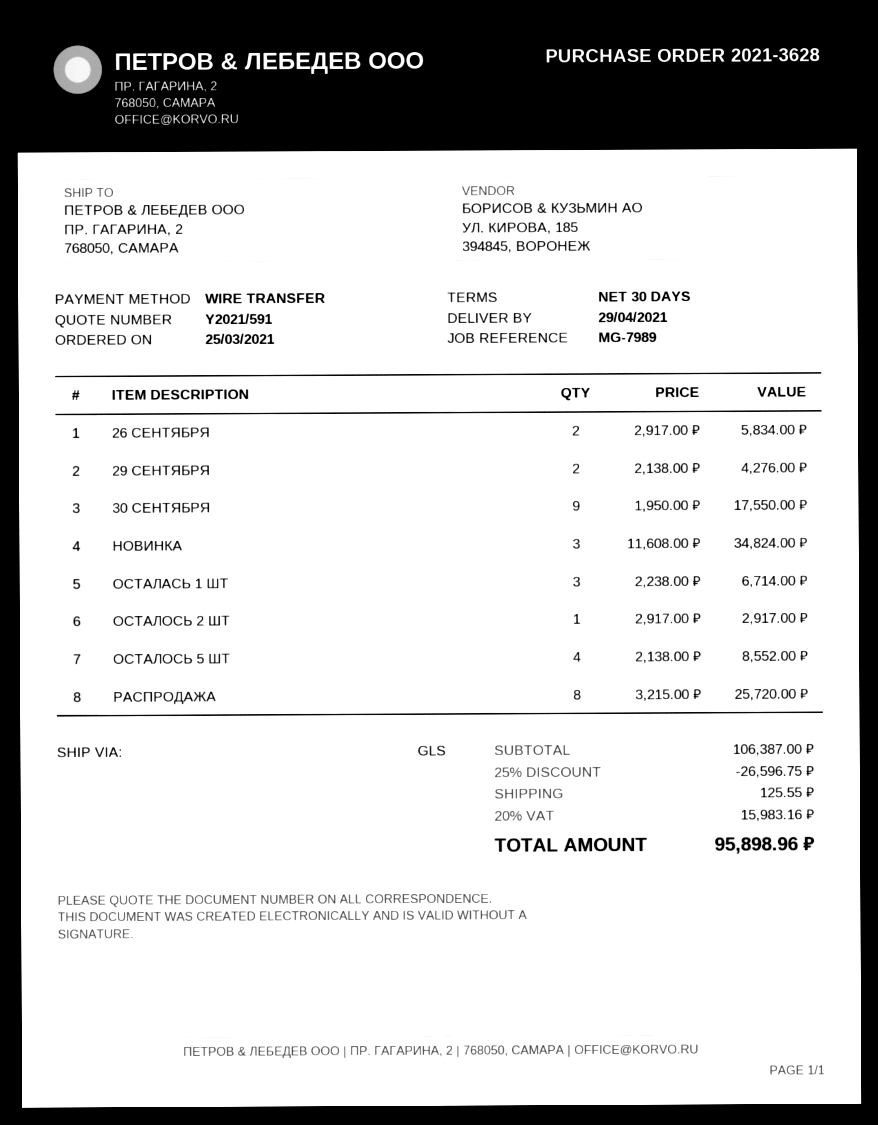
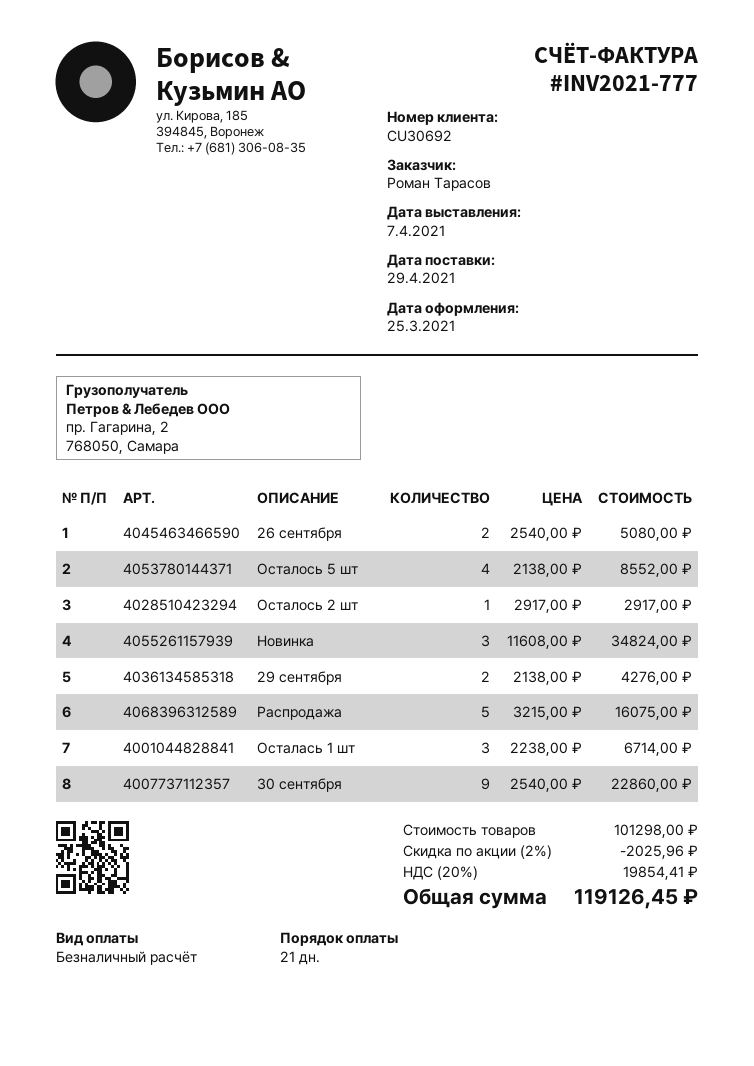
payment terms: 30 days -> 21 days
26 СЕНТЯБРЯ: 2 x 2917.00 = 5834.00 -> 2 x 2540.00 = 5080.00
30 СЕНТЯБРЯ: 9 x 1950.00 = 17550.00 -> 9 x 2540.00 = 22860.00
РАСПРОДАЖА: 8 x 3215.00 = 25720.00 -> 5 x 3215.00 = 16075.00
subtotal: 106387.00 -> 101298.00
discount: 25% = 26596.75 -> 2% = 2025.96
shipping: 125.55 -> none
tax: 20% = 15983.16 -> 20% = 19854.41
total: 95898.96 -> 119126.45

